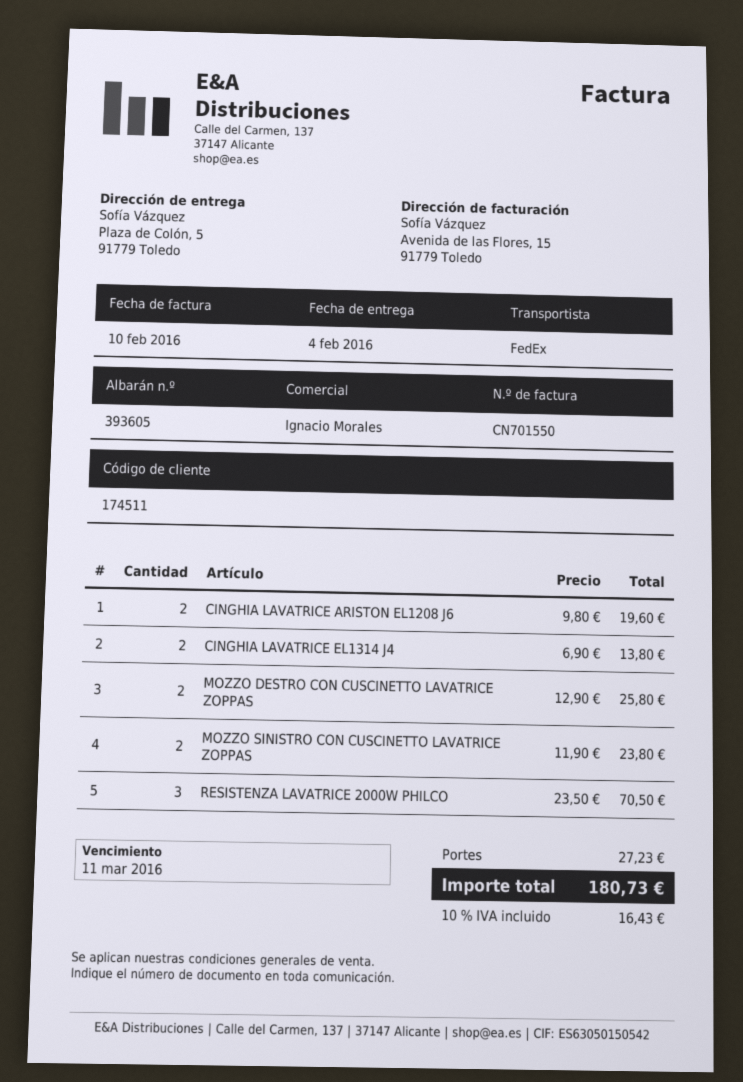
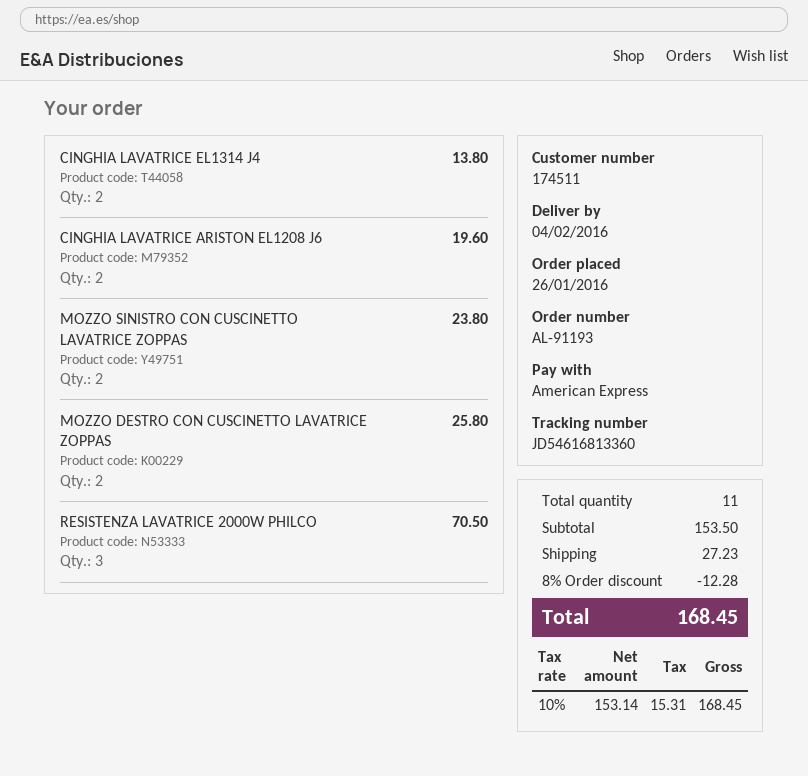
discount: none -> 8% = 12.28
tax: 10% = 16.43 -> 10% = 15.31
total: 180.73 -> 168.45

